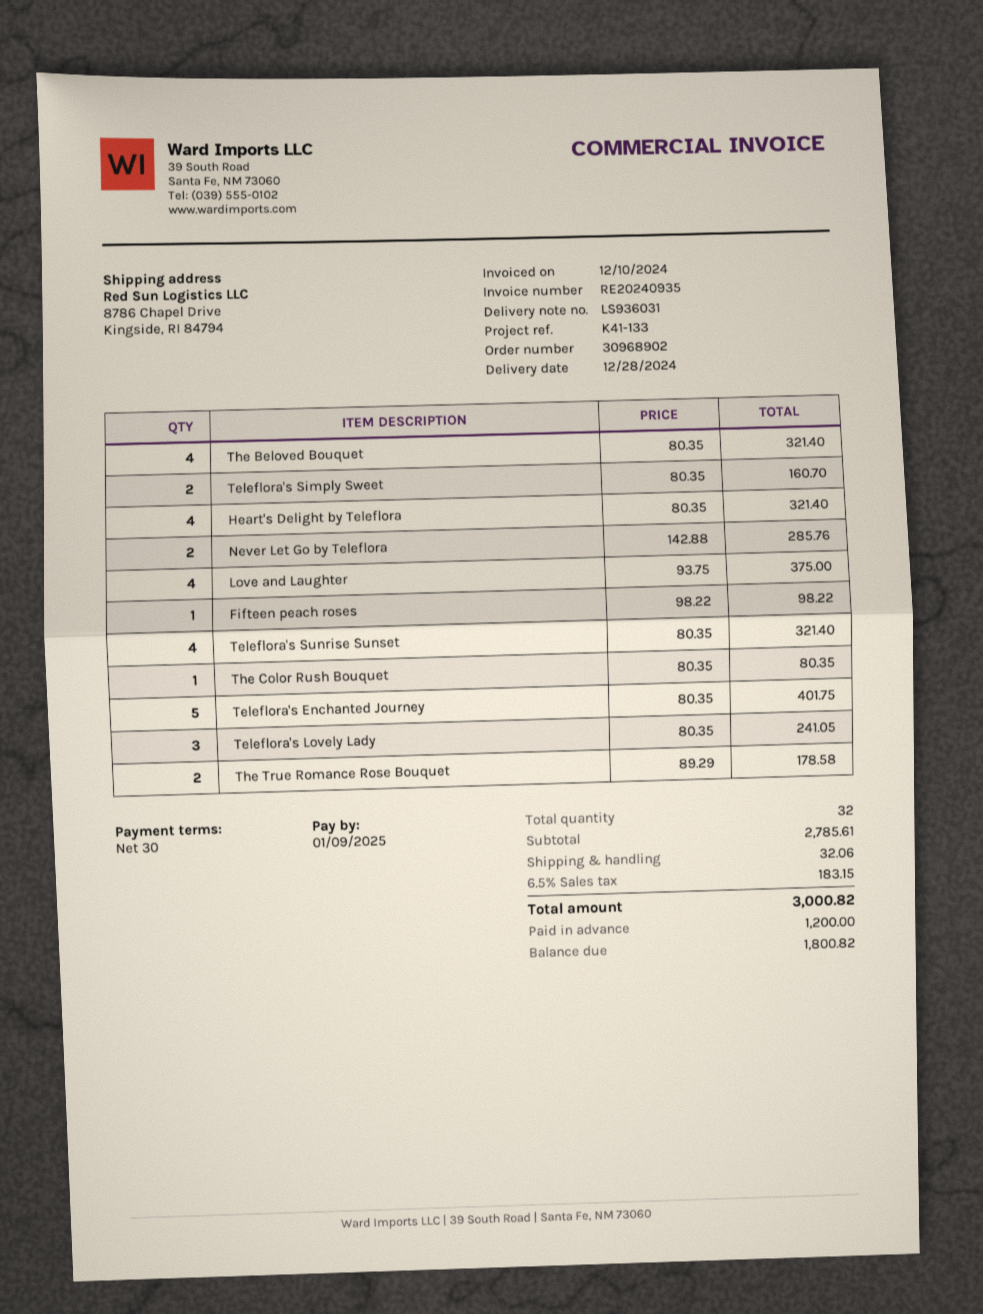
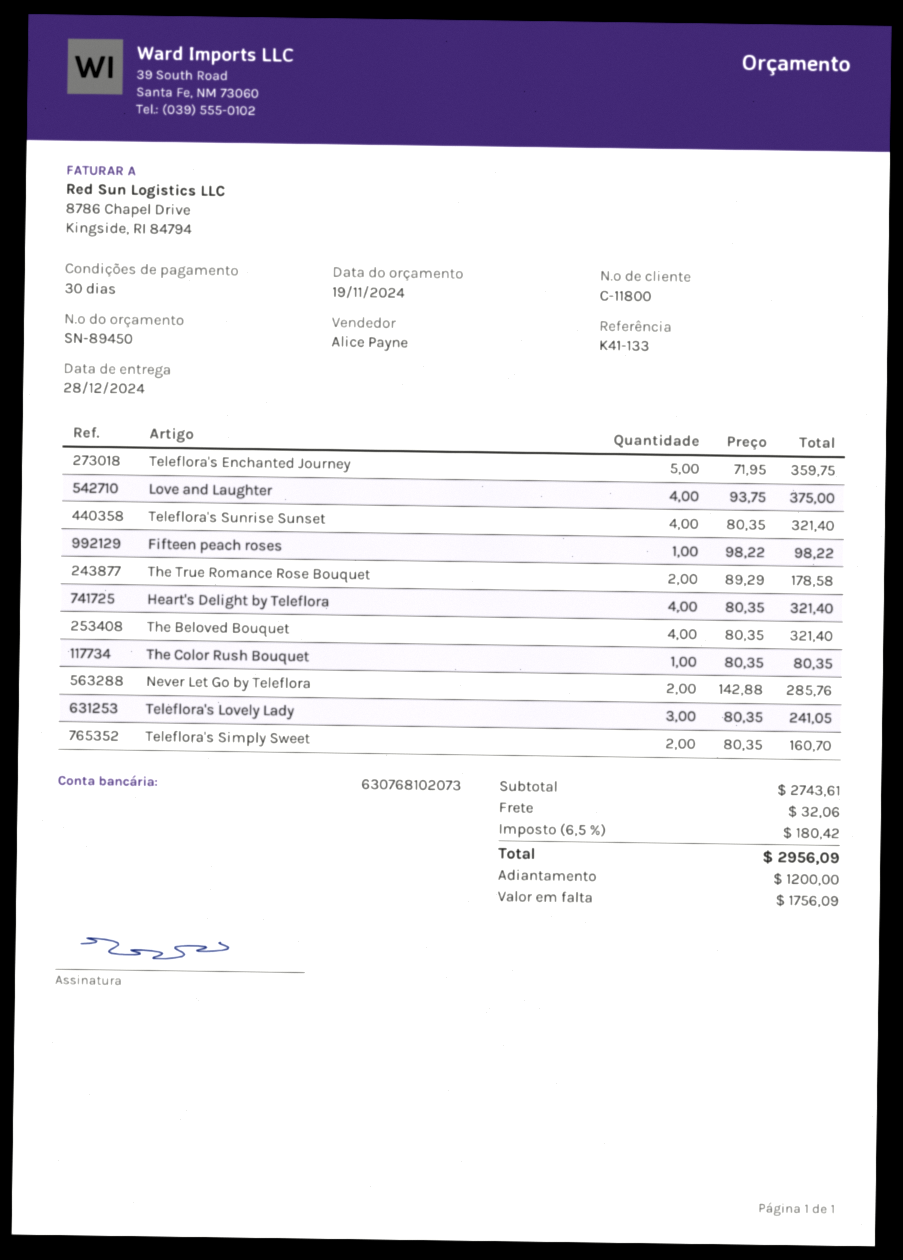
Teleflora's Enchanted Journey: 5 x 80.35 = 401.75 -> 5 x 71.95 = 359.75
subtotal: 2785.61 -> 2743.61
tax: 6.5% = 183.15 -> 6.5% = 180.42
total: 3000.82 -> 2956.09
balance: 1800.82 -> 1756.09

